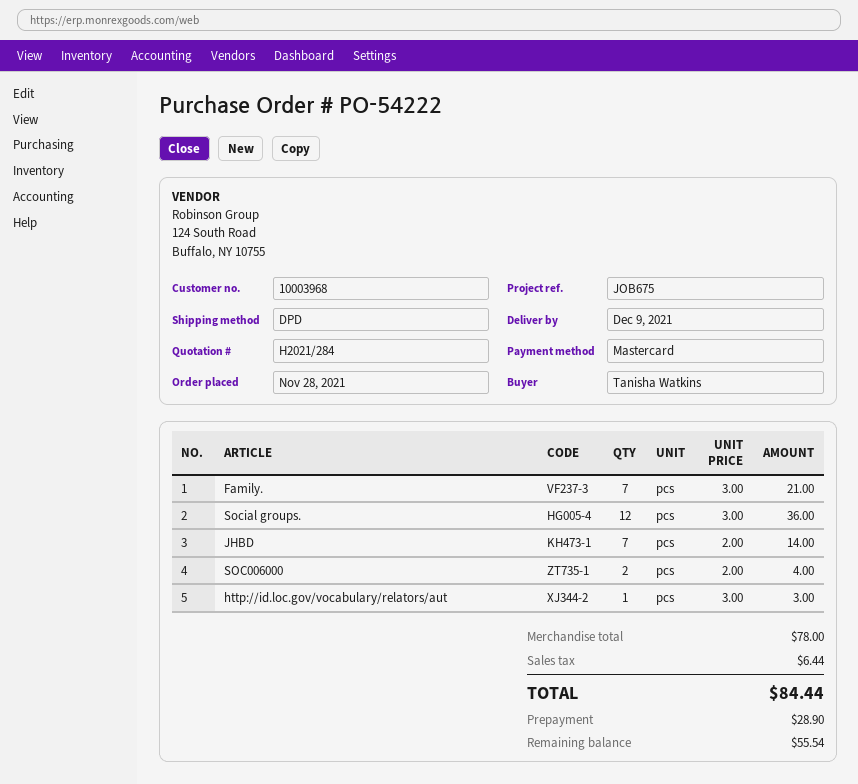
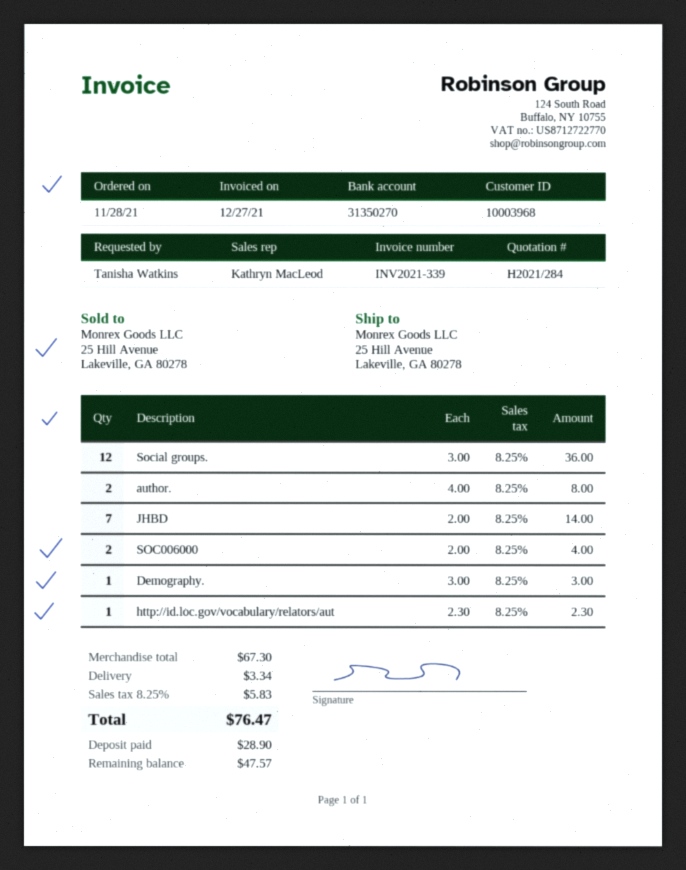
Family.: 7 x 3.00 = 21.00 -> none
http://id.loc.gov/vocabulary/relators/aut: 1 x 3.00 = 3.00 -> 1 x 2.30 = 2.30
author.: none -> 2 x 4.00 = 8.00
Demography.: none -> 1 x 3.00 = 3.00
subtotal: 78.00 -> 67.30
shipping: none -> 3.34
tax: 6.44 -> 5.83
total: 84.44 -> 76.47
balance: 55.54 -> 47.57

